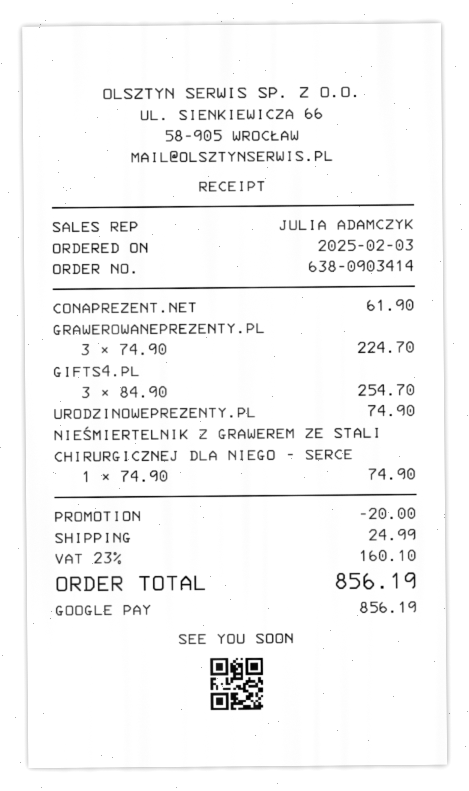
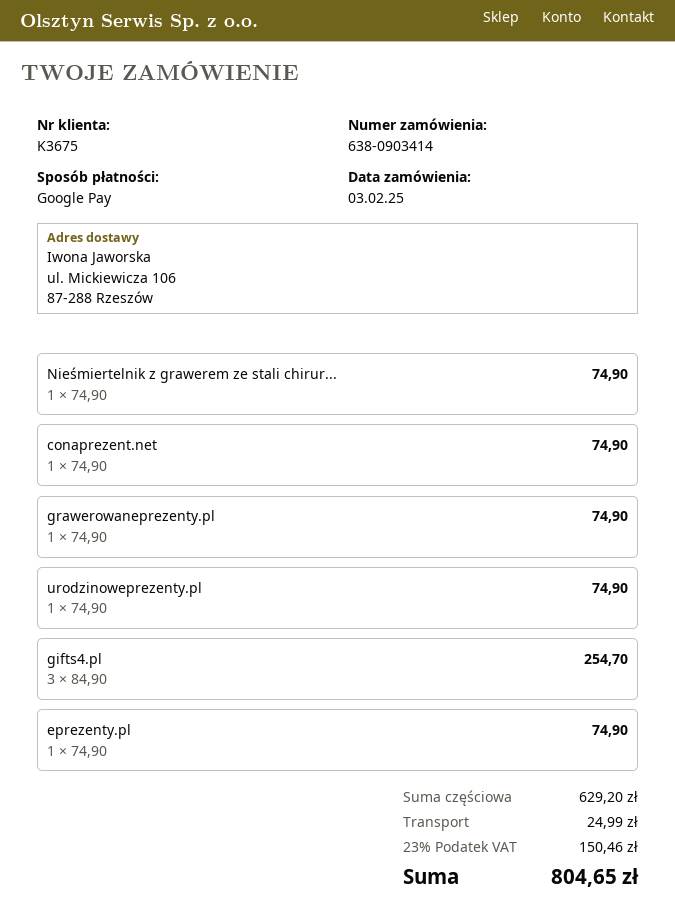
CONAPREZENT.NET: 1 x 61.90 = 61.90 -> 1 x 74.90 = 74.90
GRAWEROWANEPREZENTY.PL: 3 x 74.90 = 224.70 -> 1 x 74.90 = 74.90
eprezenty.pl: none -> 1 x 74.90 = 74.90
discount: 20.00 -> none
tax: 23% = 160.10 -> 23% = 150.46
total: 856.19 -> 804.65

